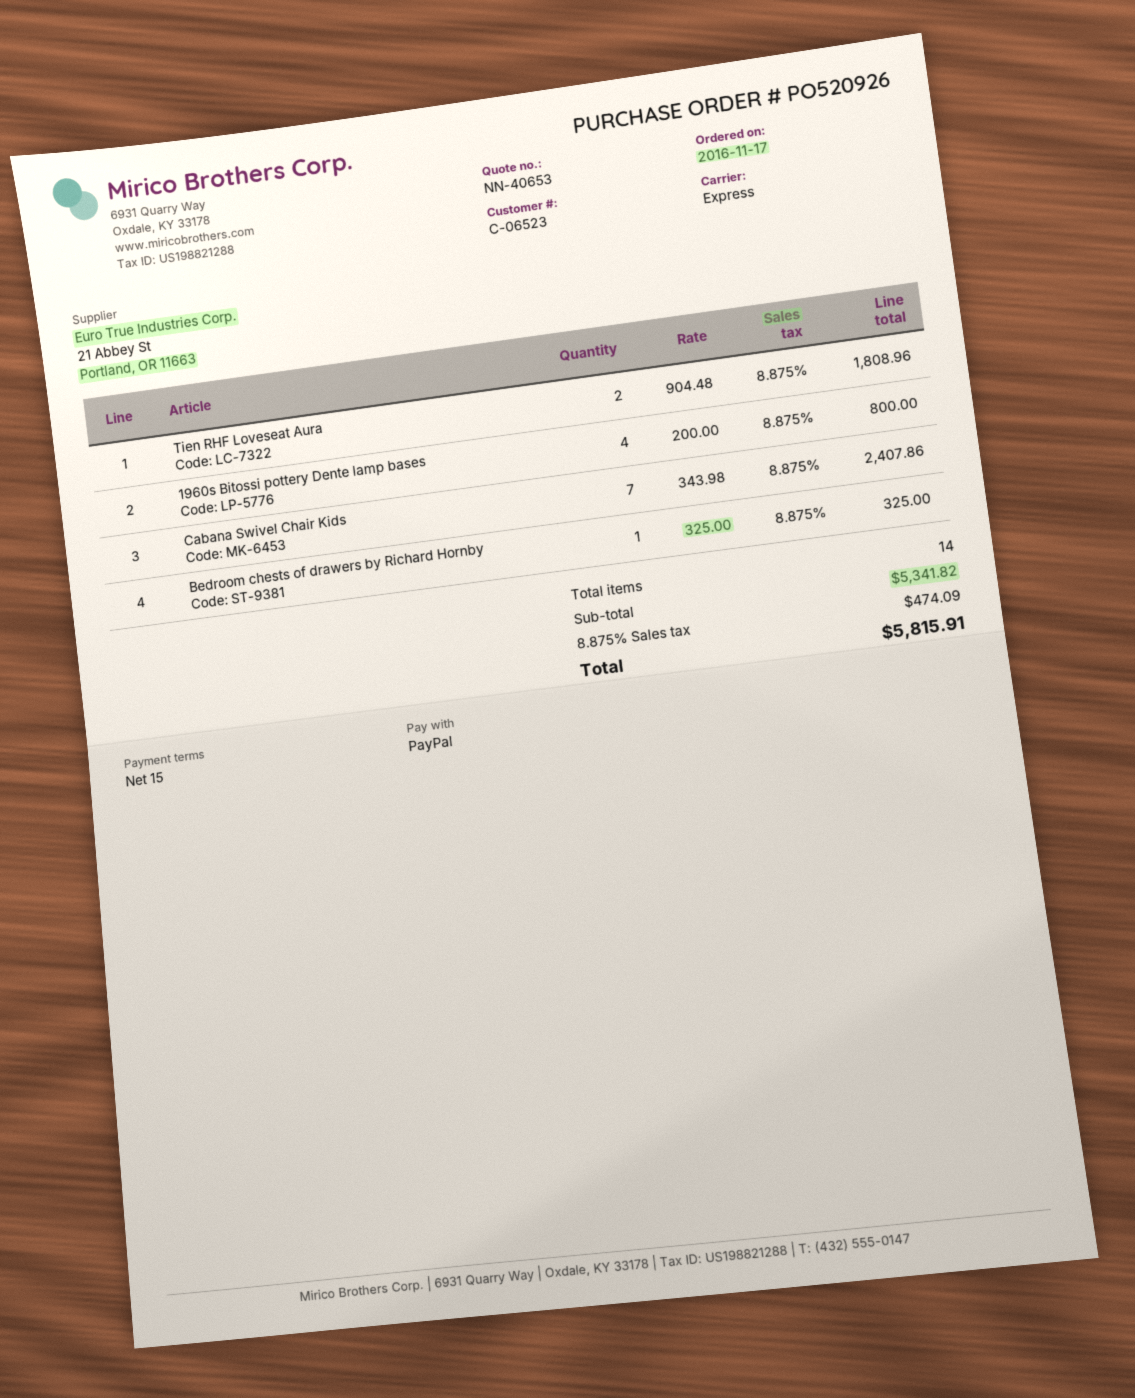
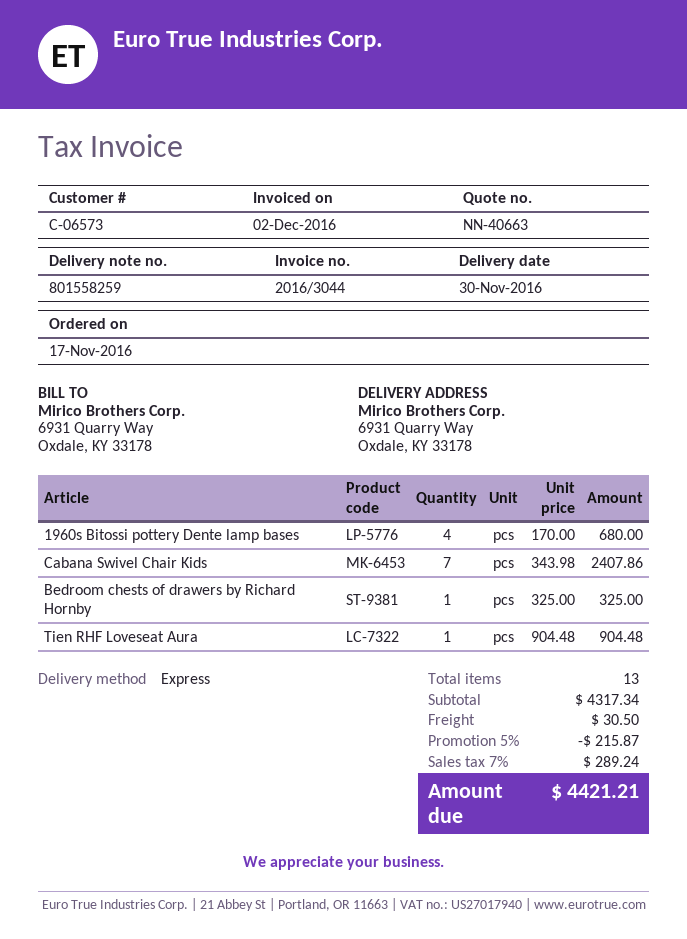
quote number: NN-40653 -> NN-40663
customer number: C-06523 -> C-06573
Tien RHF Loveseat Aura: 2 x 904.48 = 1808.96 -> 1 x 904.48 = 904.48
1960s Bitossi pottery Dente lamp bases: 4 x 200.00 = 800.00 -> 4 x 170.00 = 680.00
total quantity: 14 -> 13
subtotal: 5341.82 -> 4317.34
discount: none -> 5% = 215.87
shipping: none -> 30.50
tax: 8.875% = 474.09 -> 7% = 289.24
total: 5815.91 -> 4421.21

